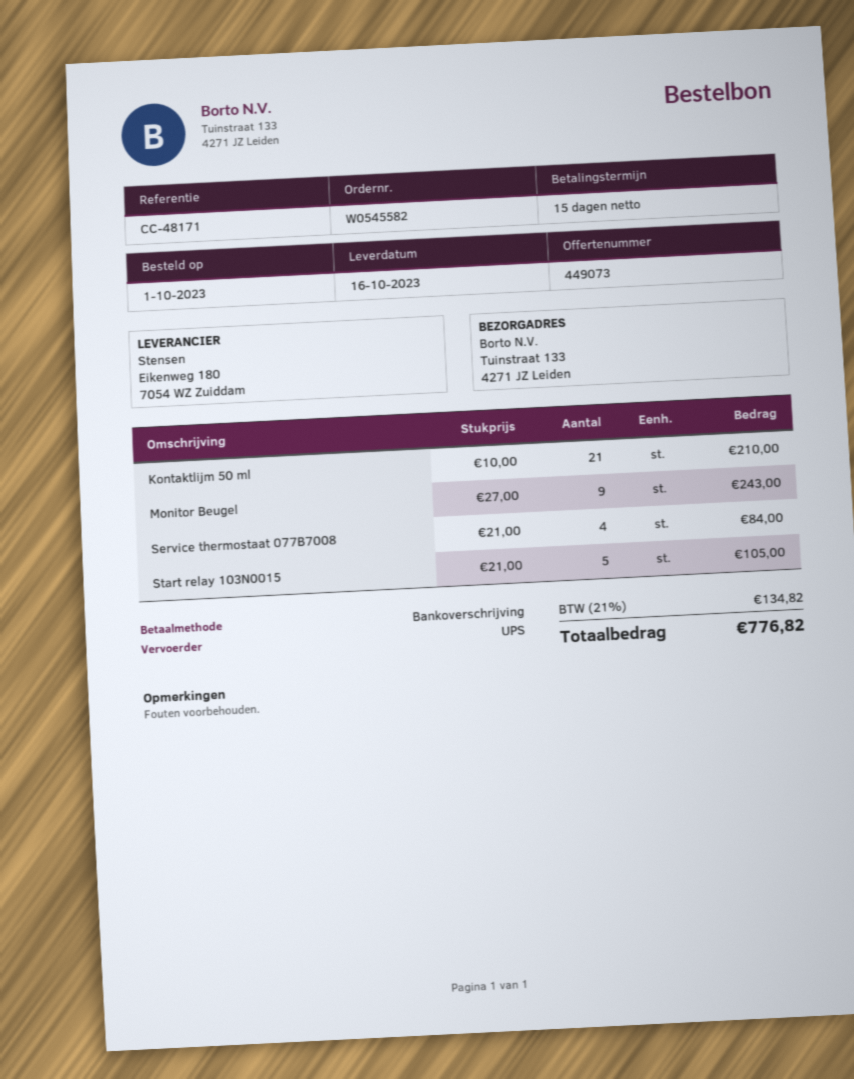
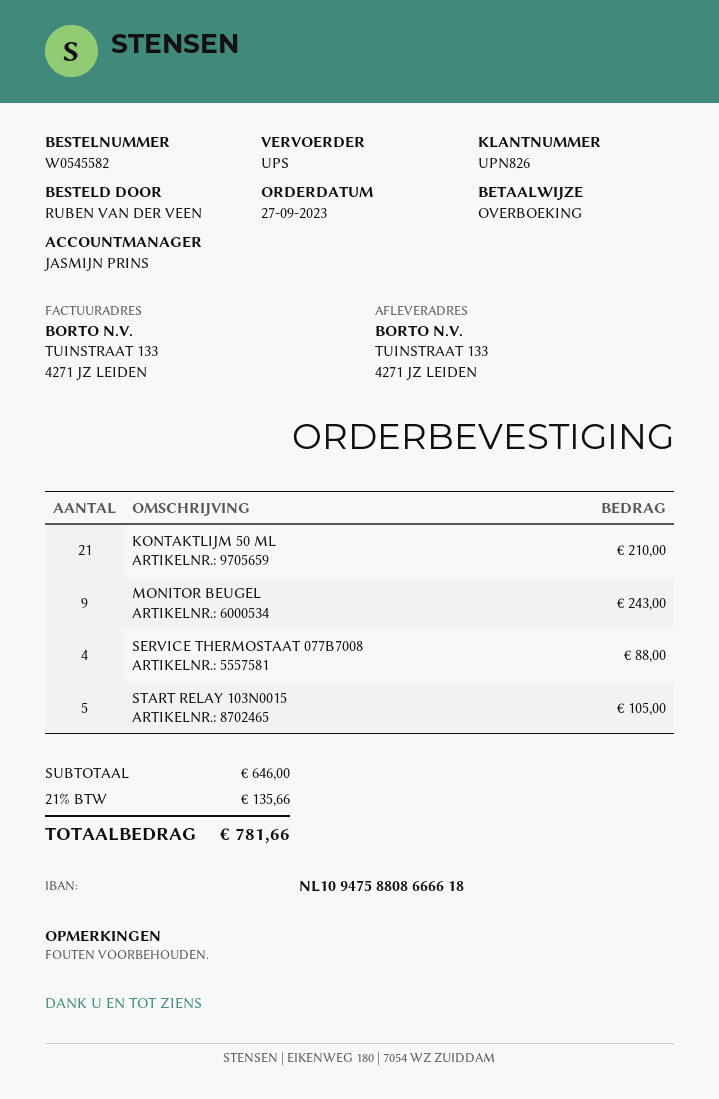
order date: 2023-10-01 -> 2023-09-27
Service thermostaat 077B7008: 4 for 84.00 -> 4 for 88.00
tax: 21% = 134.82 -> 21% = 135.66
total: 776.82 -> 781.66

